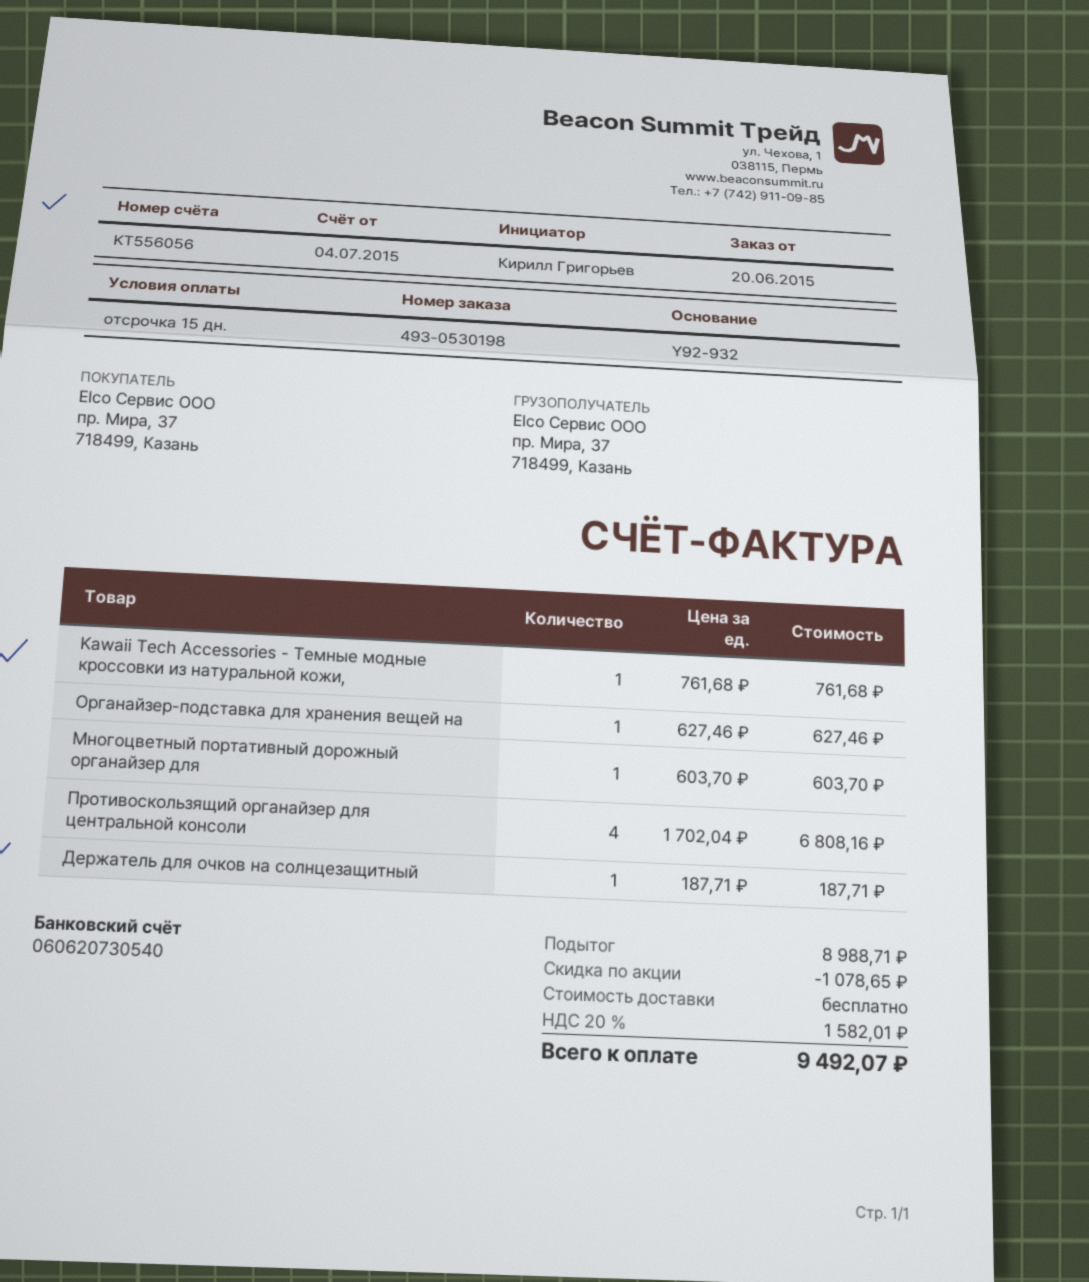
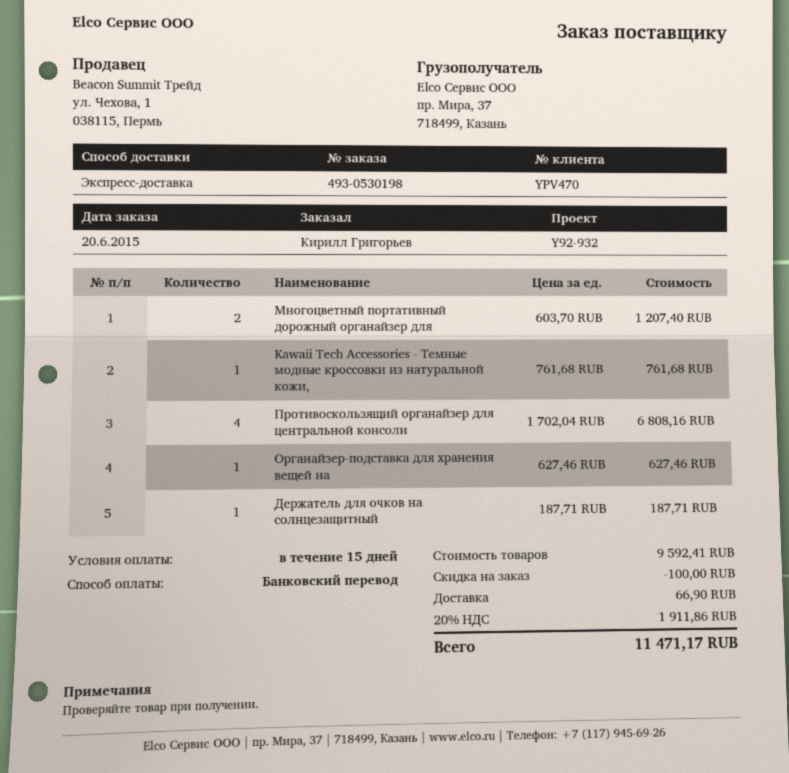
Многоцветный портативный дорожный органайзер для: 1 x 603.70 = 603.70 -> 2 x 603.70 = 1207.40
subtotal: 8988.71 -> 9592.41
discount: 1078.65 -> 100.00
shipping: 0.00 -> 66.90
tax: 20% = 1582.01 -> 20% = 1911.86
total: 9492.07 -> 11471.17

